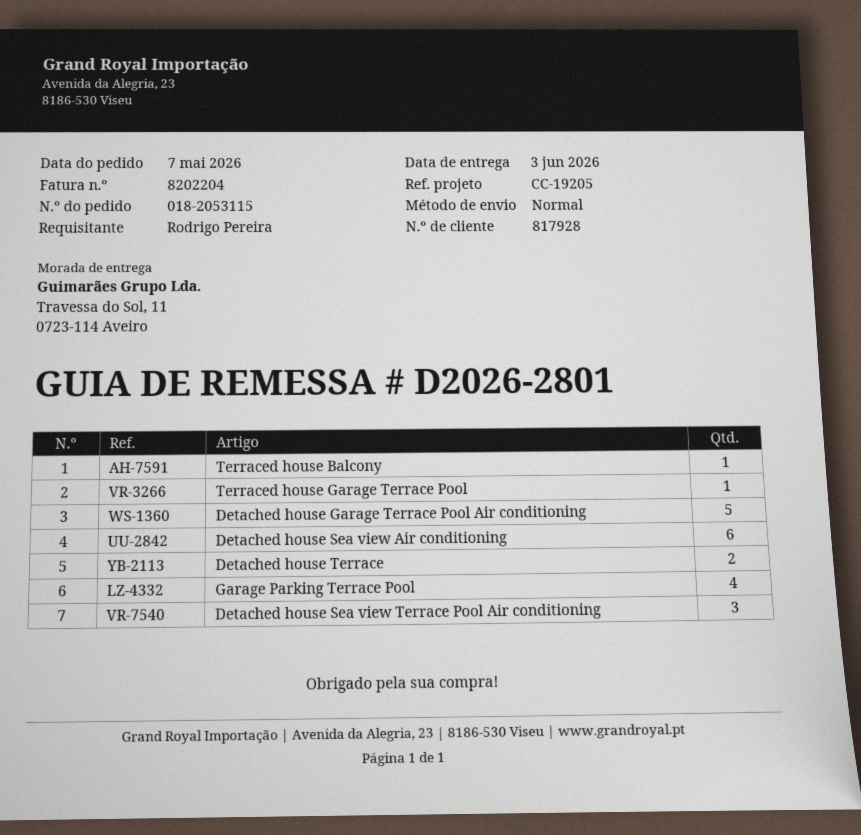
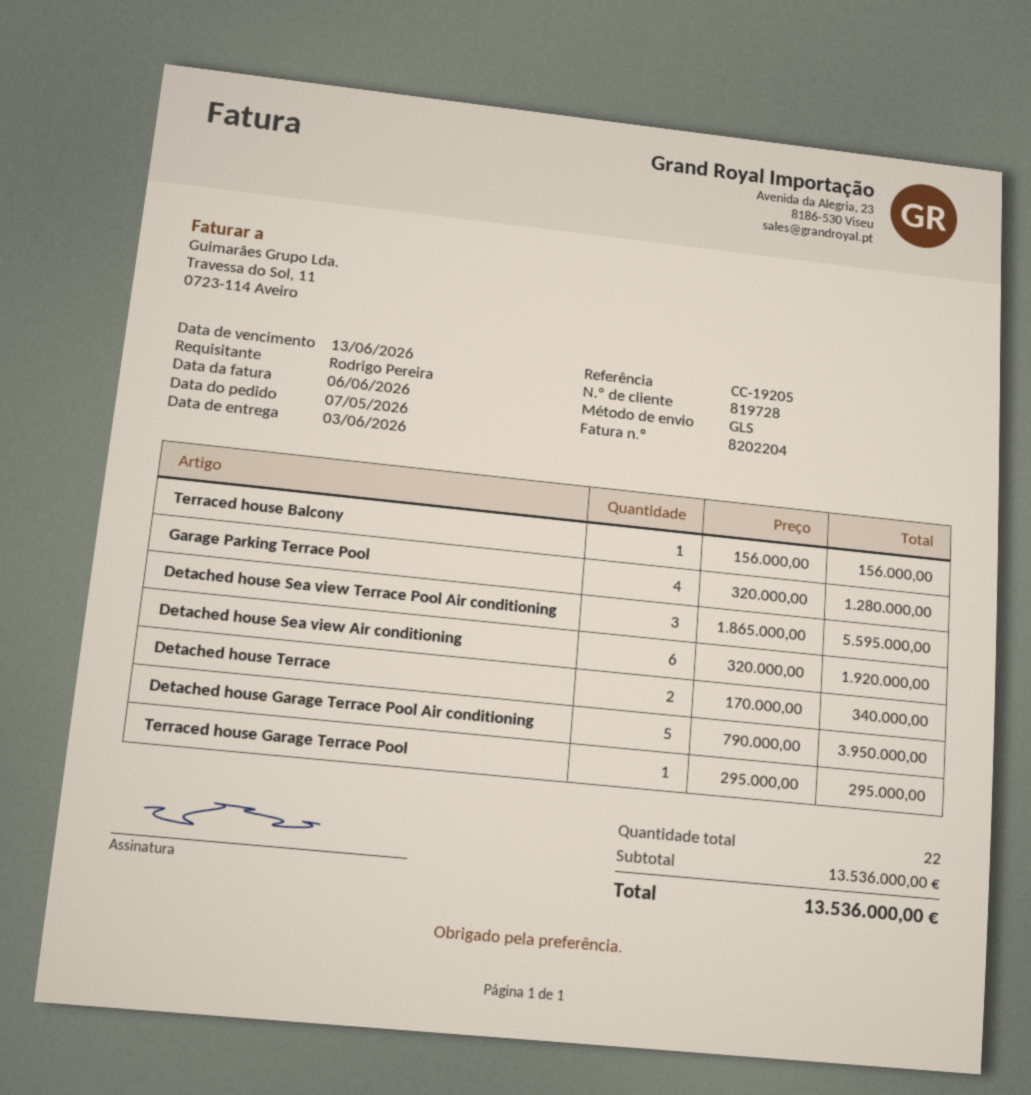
customer number: 817928 -> 819728
shipping method: standard -> GLS

